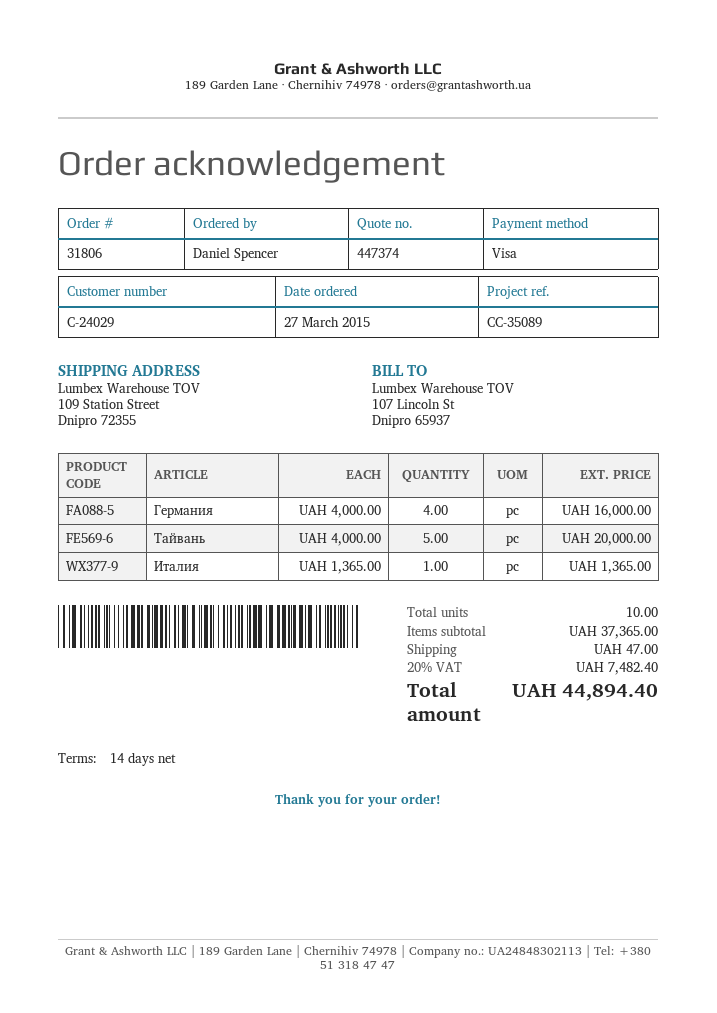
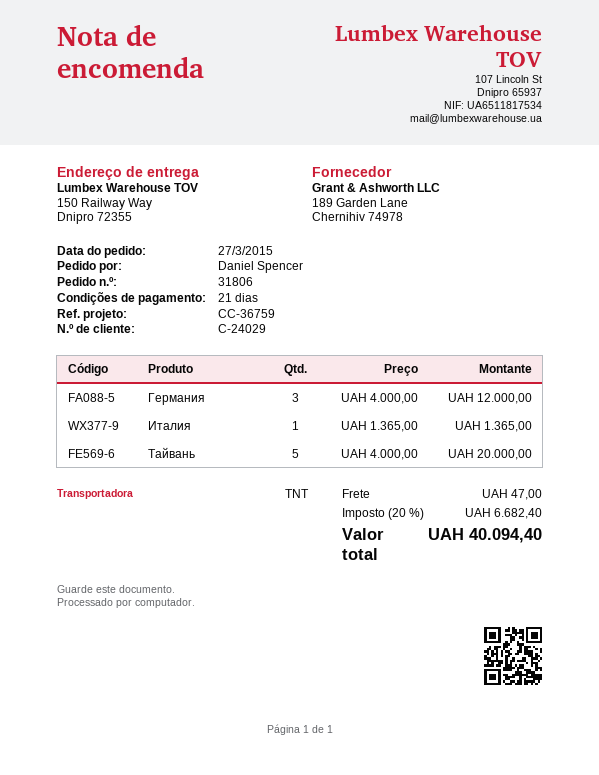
payment terms: 14 days -> 21 days
reference: CC-35089 -> CC-36759
ship to: 109 Station Street, Dnipro 72355 -> 150 Railway Way, Dnipro 72355
Германия: 4 x 4000.00 = 16000.00 -> 3 x 4000.00 = 12000.00
tax: 20% = 7482.40 -> 20% = 6682.40
total: 44894.40 -> 40094.40

